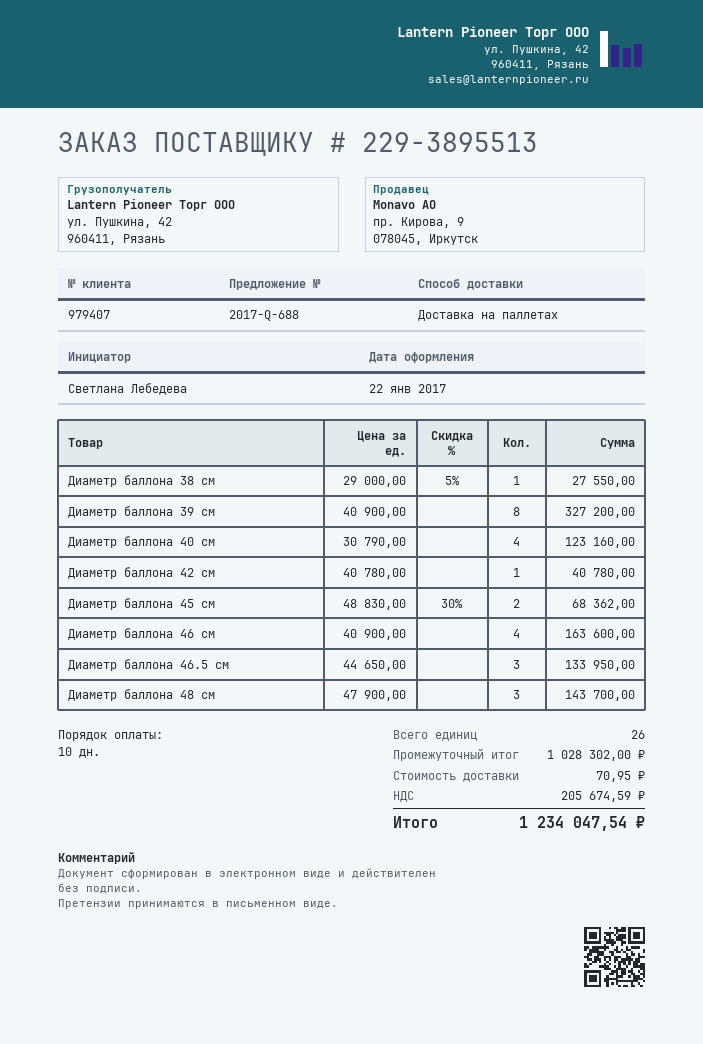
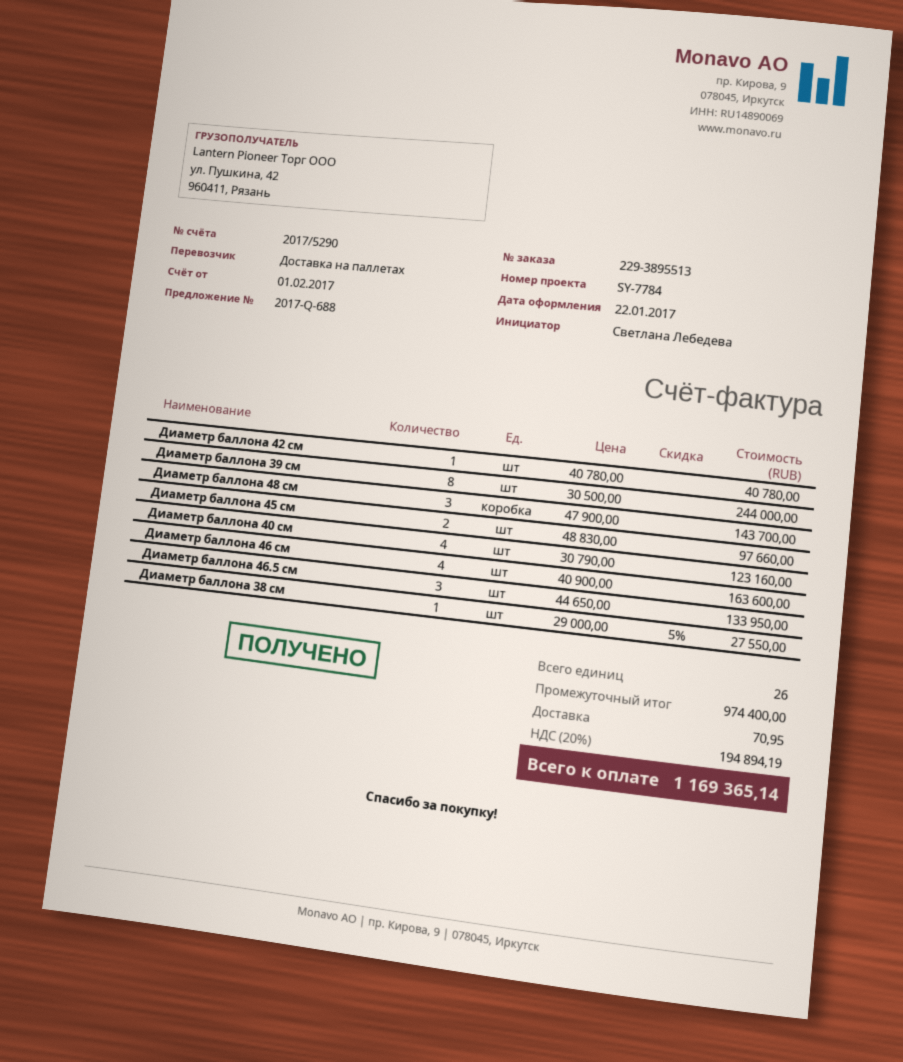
Диаметр баллона 39 см: 8 x 40900.00 = 327200.00 -> 8 x 30500.00 = 244000.00
Диаметр баллона 45 см: 2 x 48830.00 - 30% = 68362.00 -> 2 x 48830.00 = 97660.00
subtotal: 1028302.00 -> 974400.00
tax: 205674.59 -> 194894.19
total: 1234047.54 -> 1169365.14

